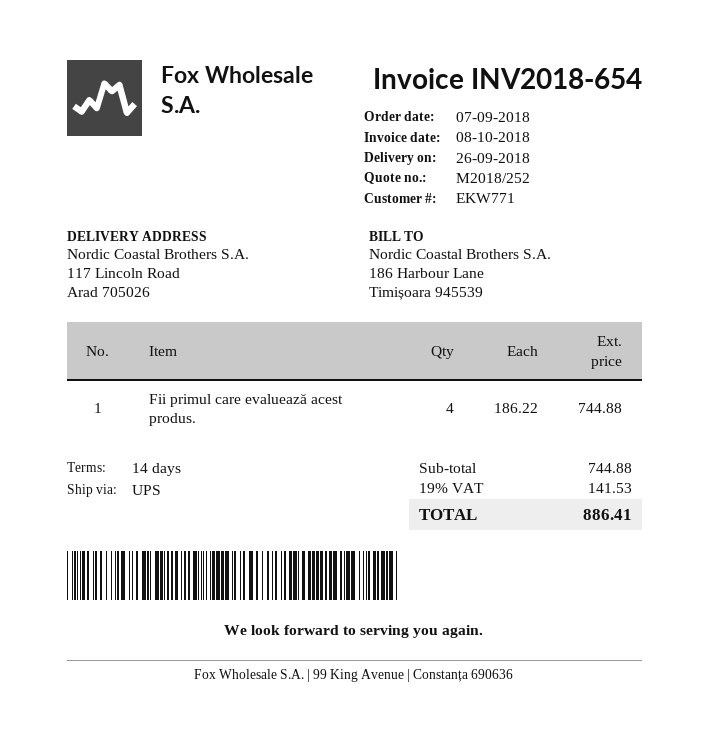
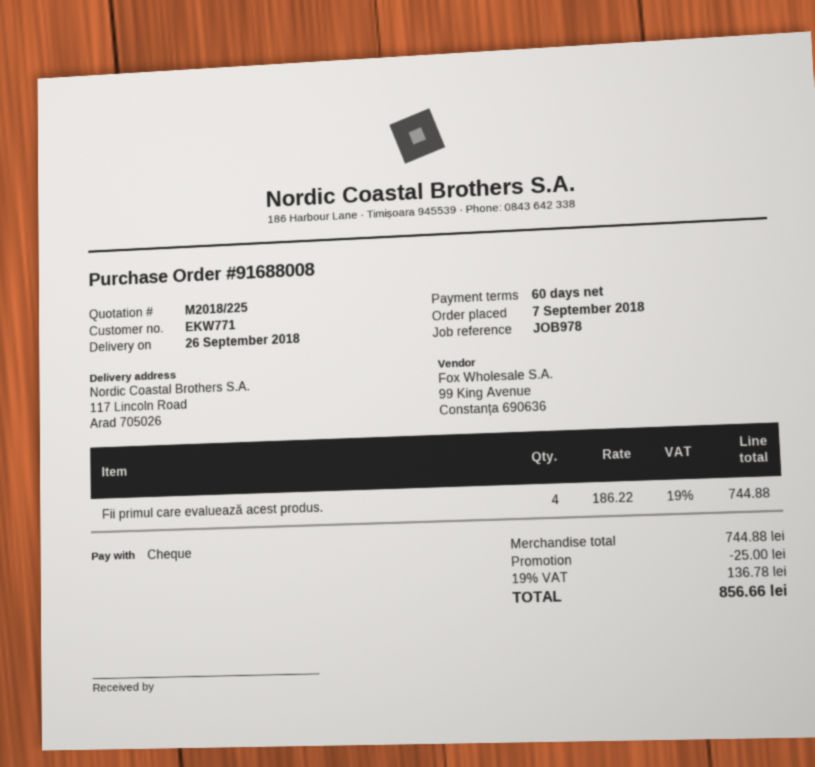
quote number: M2018/252 -> M2018/225
payment terms: 14 days -> 60 days
discount: none -> 25.00
tax: 19% = 141.53 -> 19% = 136.78
total: 886.41 -> 856.66

